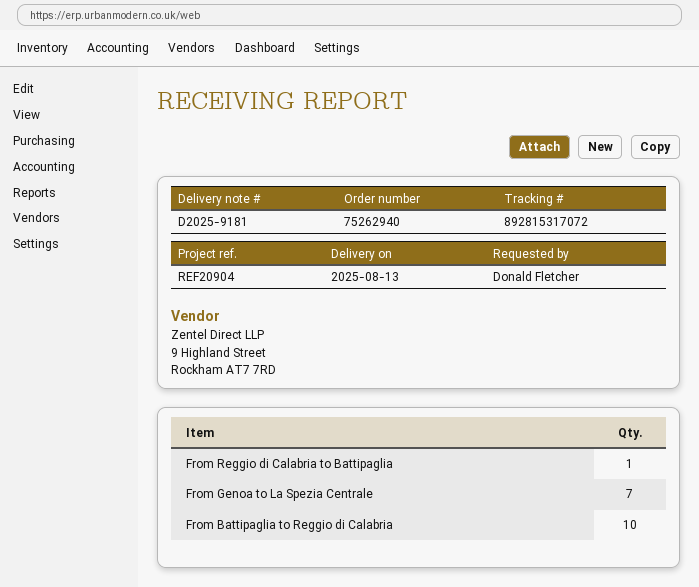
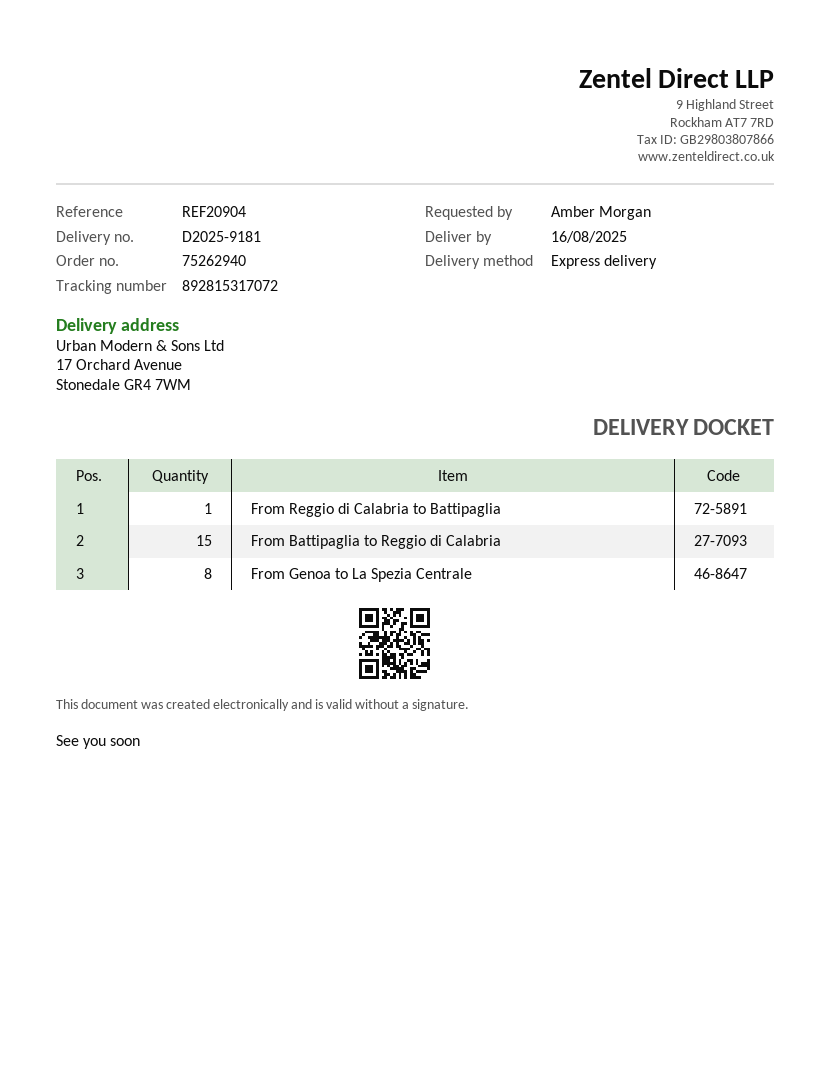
delivery date: 2025-08-13 -> 2025-08-16
ordered by: Donald Fletcher -> Amber Morgan
From Genoa to La Spezia Centrale: 7 -> 8
From Battipaglia to Reggio di Calabria: 10 -> 15

